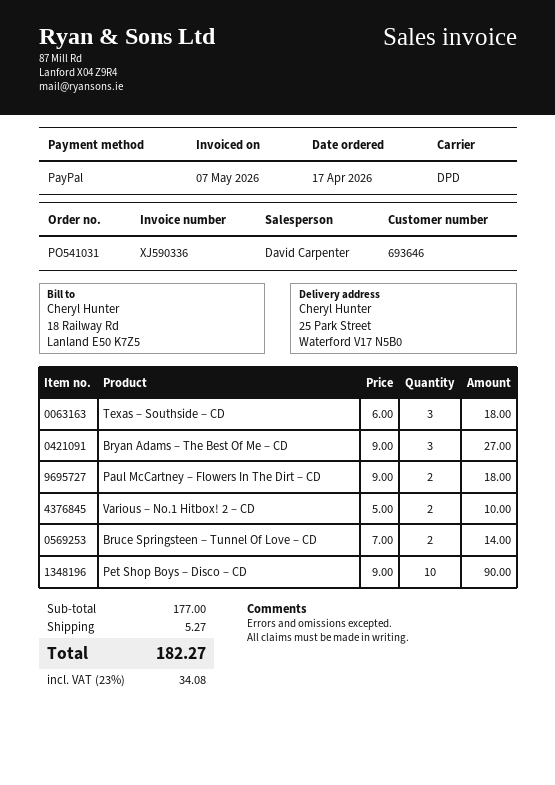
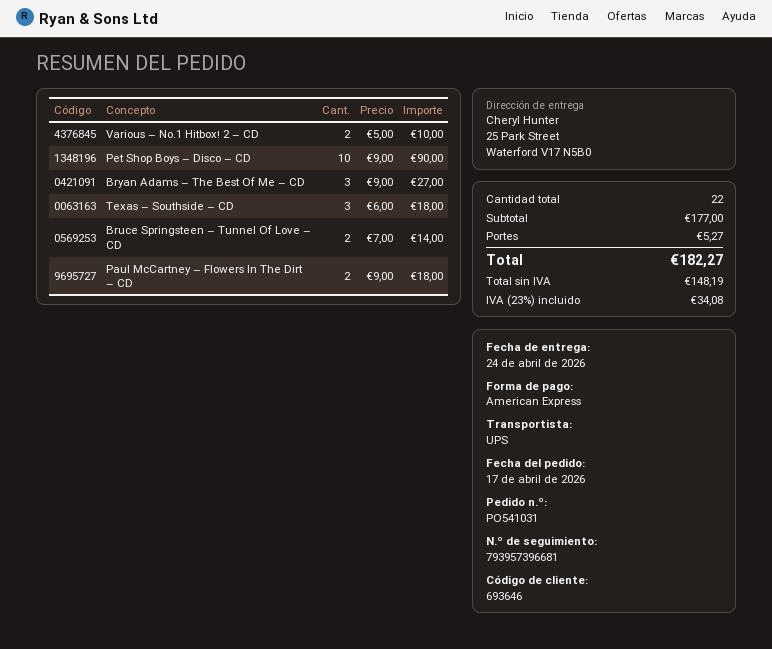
payment method: PayPal -> American Express
shipping method: DPD -> UPS

